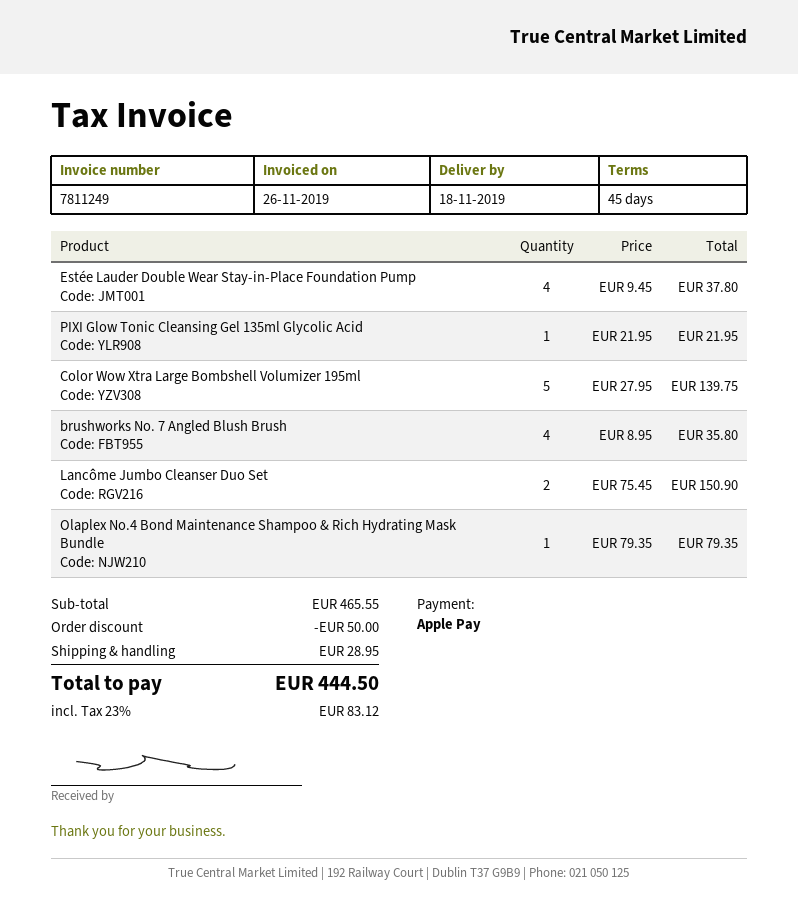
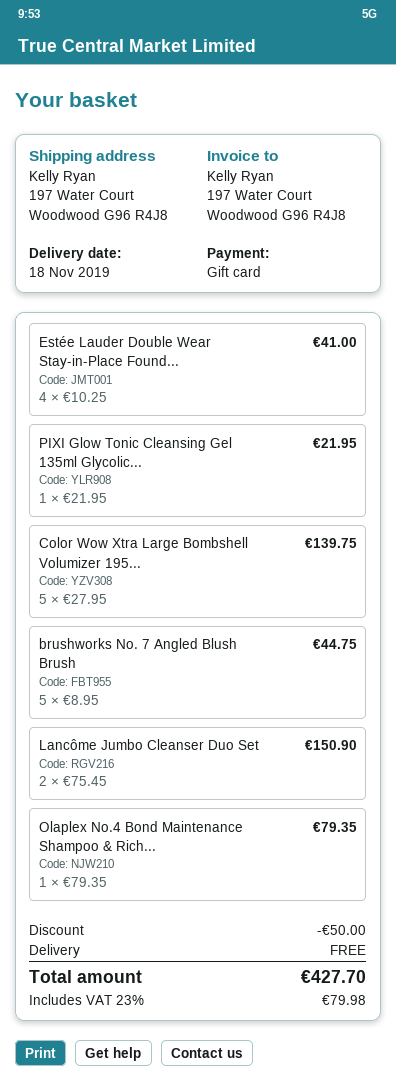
payment method: Apple Pay -> gift card
Estée Lauder Double Wear Stay-in-Place Foundation Pump: 4 x 9.45 = 37.80 -> 4 x 10.25 = 41.00
brushworks No. 7 Angled Blush Brush: 4 x 8.95 = 35.80 -> 5 x 8.95 = 44.75
shipping: 28.95 -> 0.00
tax: 23% = 83.12 -> 23% = 79.98
total: 444.50 -> 427.70

